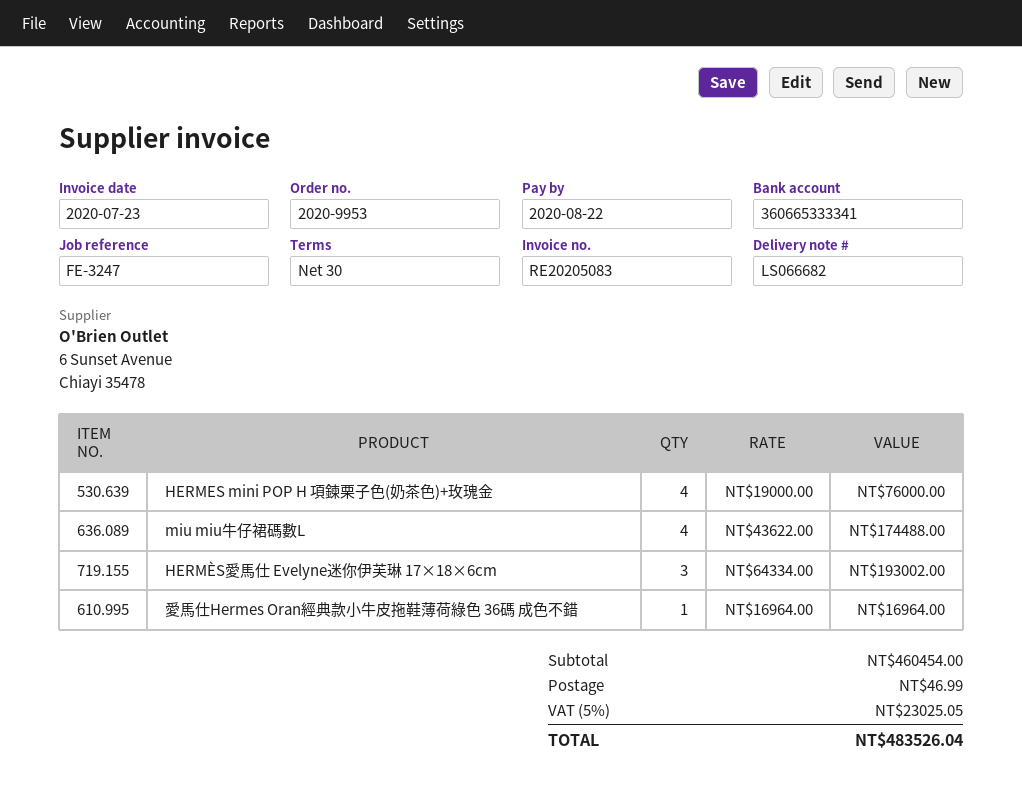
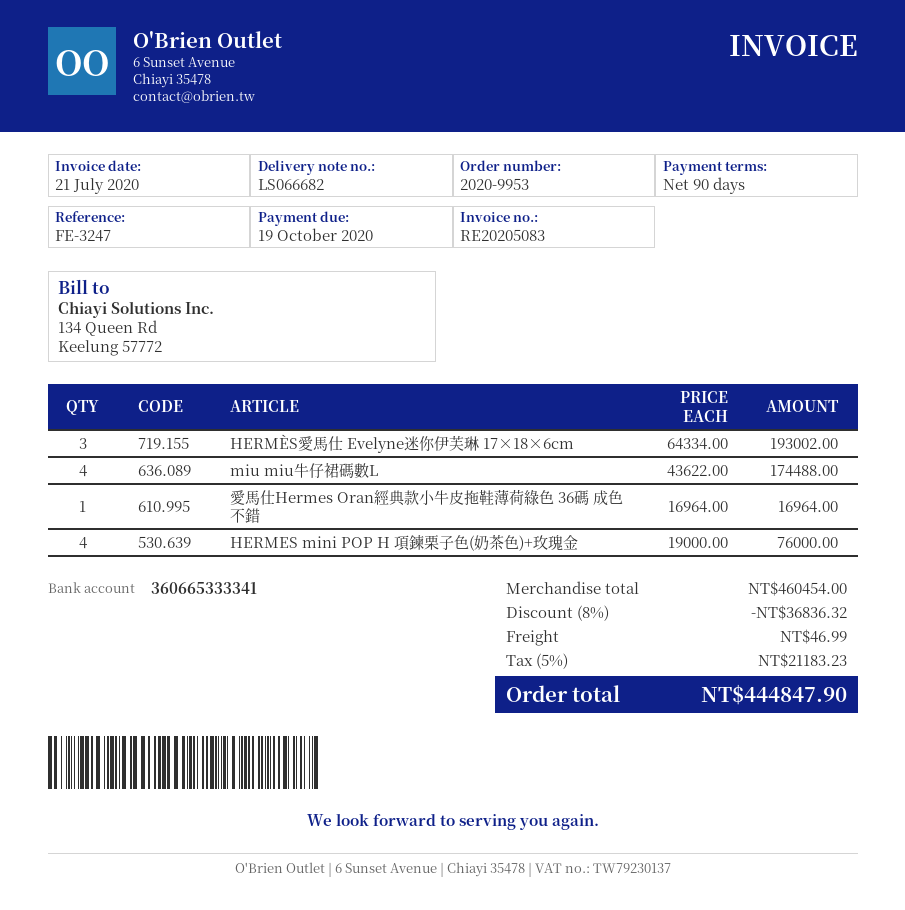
invoice date: 2020-07-23 -> 2020-07-21
payment terms: 30 days -> 90 days
due date: 2020-08-22 -> 2020-10-19
discount: none -> 8% = 36836.32
tax: 5% = 23025.05 -> 5% = 21183.23
total: 483526.04 -> 444847.90

